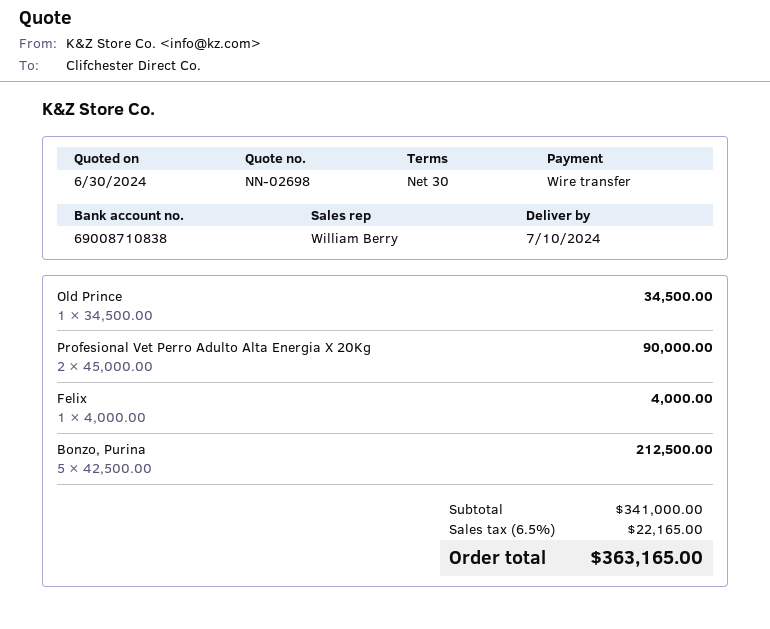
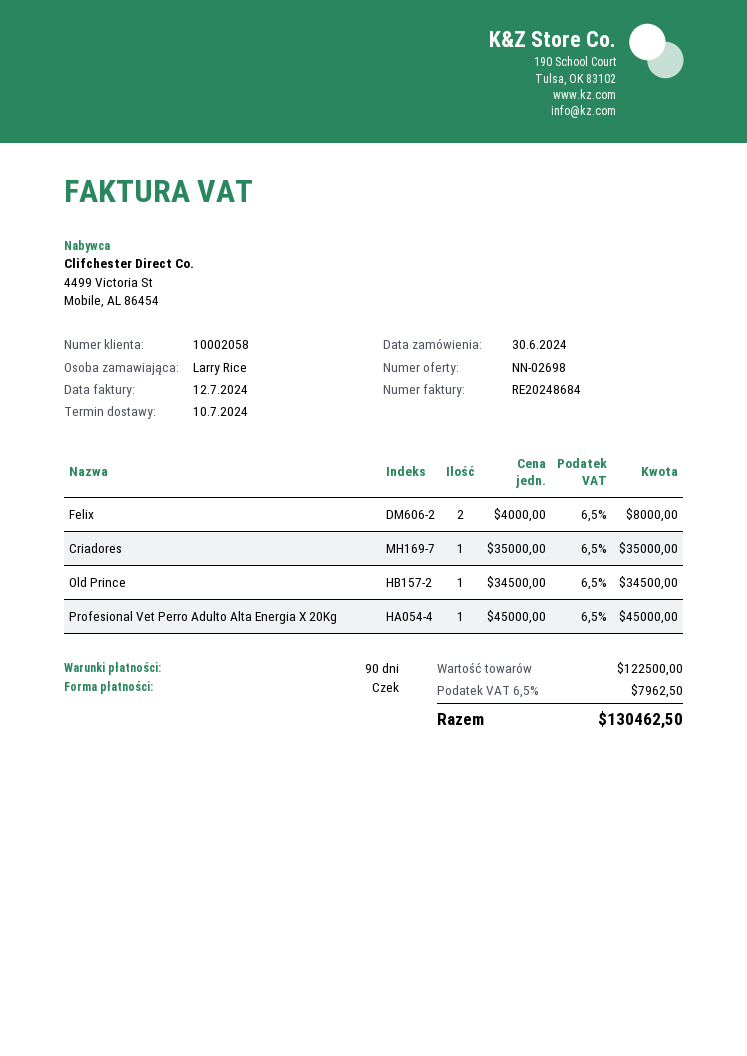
payment terms: 30 days -> 90 days
payment method: bank transfer -> cheque
Profesional Vet Perro Adulto Alta Energia X 20Kg: 2 x 45000.00 = 90000.00 -> 1 x 45000.00 = 45000.00
Felix: 1 x 4000.00 = 4000.00 -> 2 x 4000.00 = 8000.00
Bonzo, Purina: 5 x 42500.00 = 212500.00 -> none
Criadores: none -> 1 x 35000.00 = 35000.00
subtotal: 341000.00 -> 122500.00
tax: 6.5% = 22165.00 -> 6.5% = 7962.50
total: 363165.00 -> 130462.50

